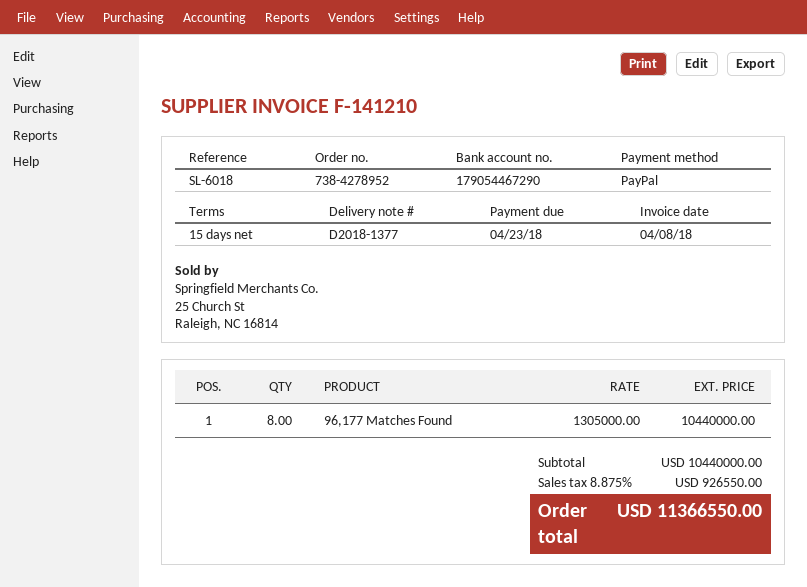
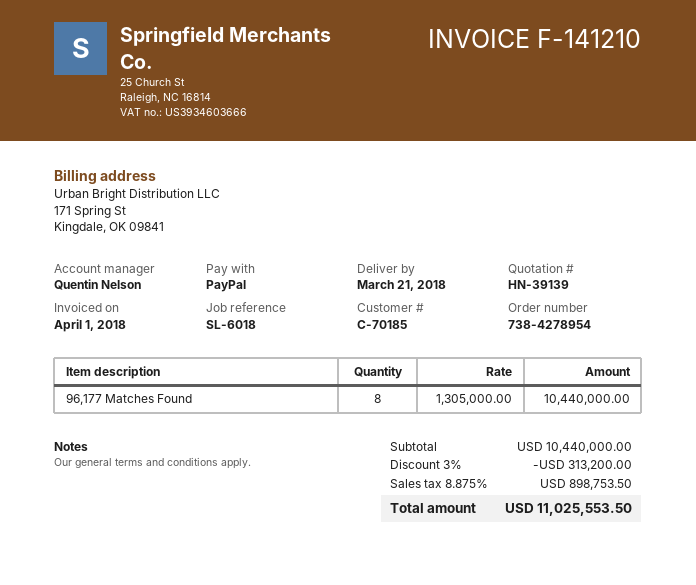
order number: 738-4278952 -> 738-4278954
invoice date: 2018-04-08 -> 2018-04-01
discount: none -> 3% = 313200.00
tax: 8.875% = 926550.00 -> 8.875% = 898753.50
total: 11366550.00 -> 11025553.50

